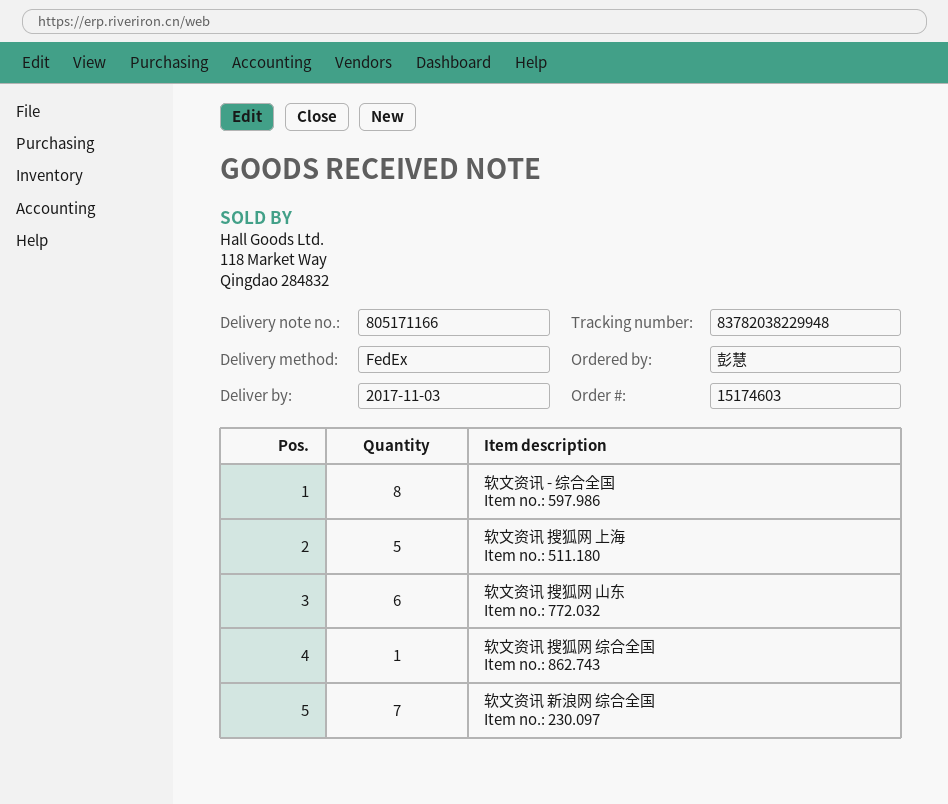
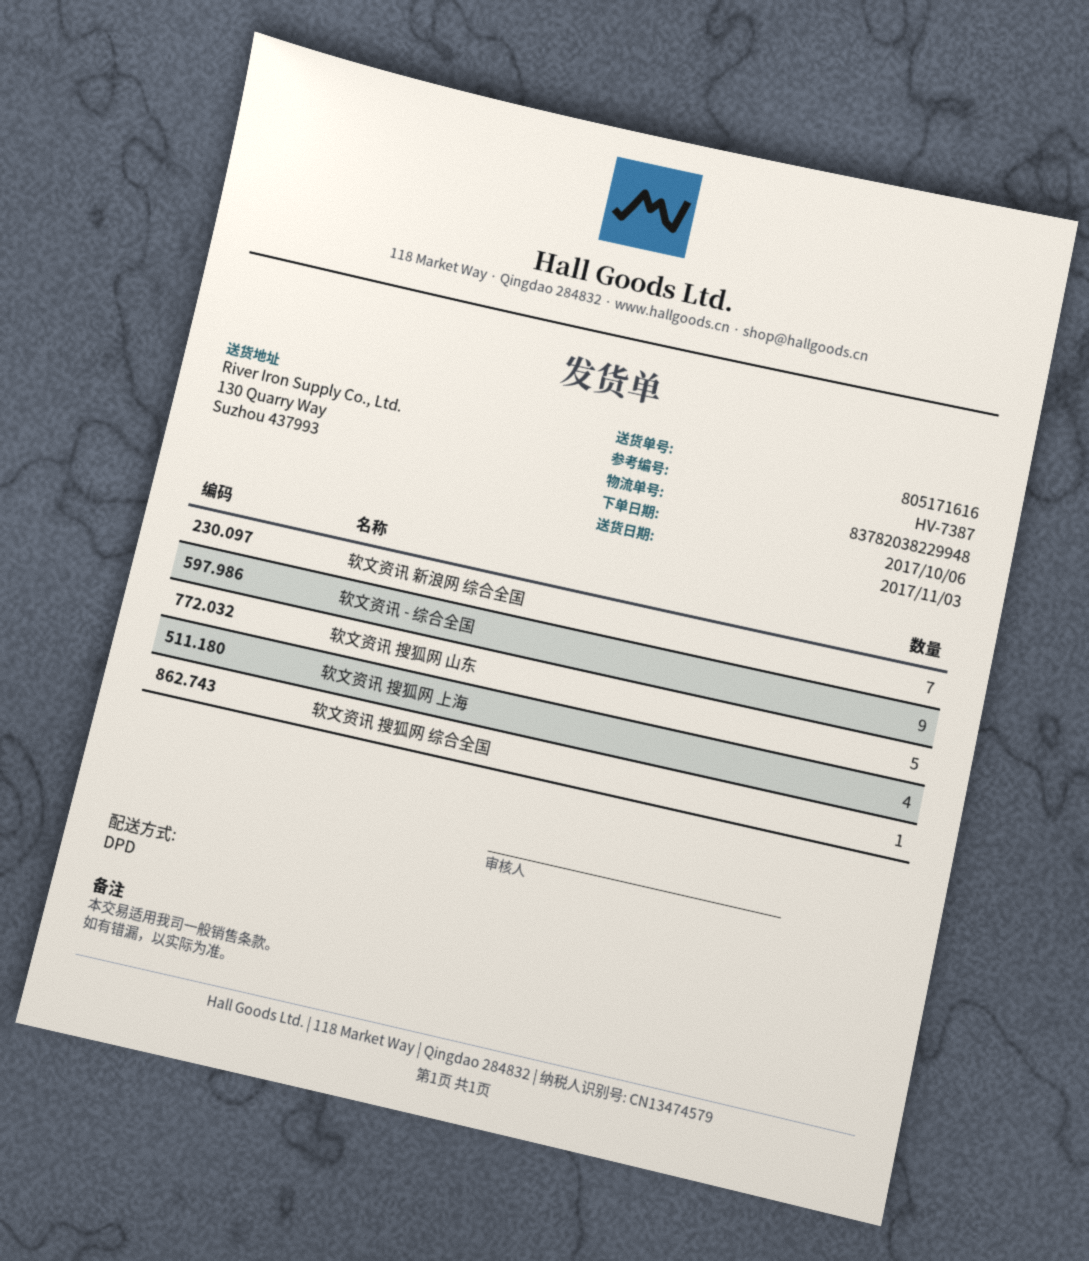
delivery note number: 805171166 -> 805171616
shipping method: FedEx -> DPD
软文资讯 - 综合全国: 8 -> 9
软文资讯 搜狐网 上海: 5 -> 4
软文资讯 搜狐网 山东: 6 -> 5

